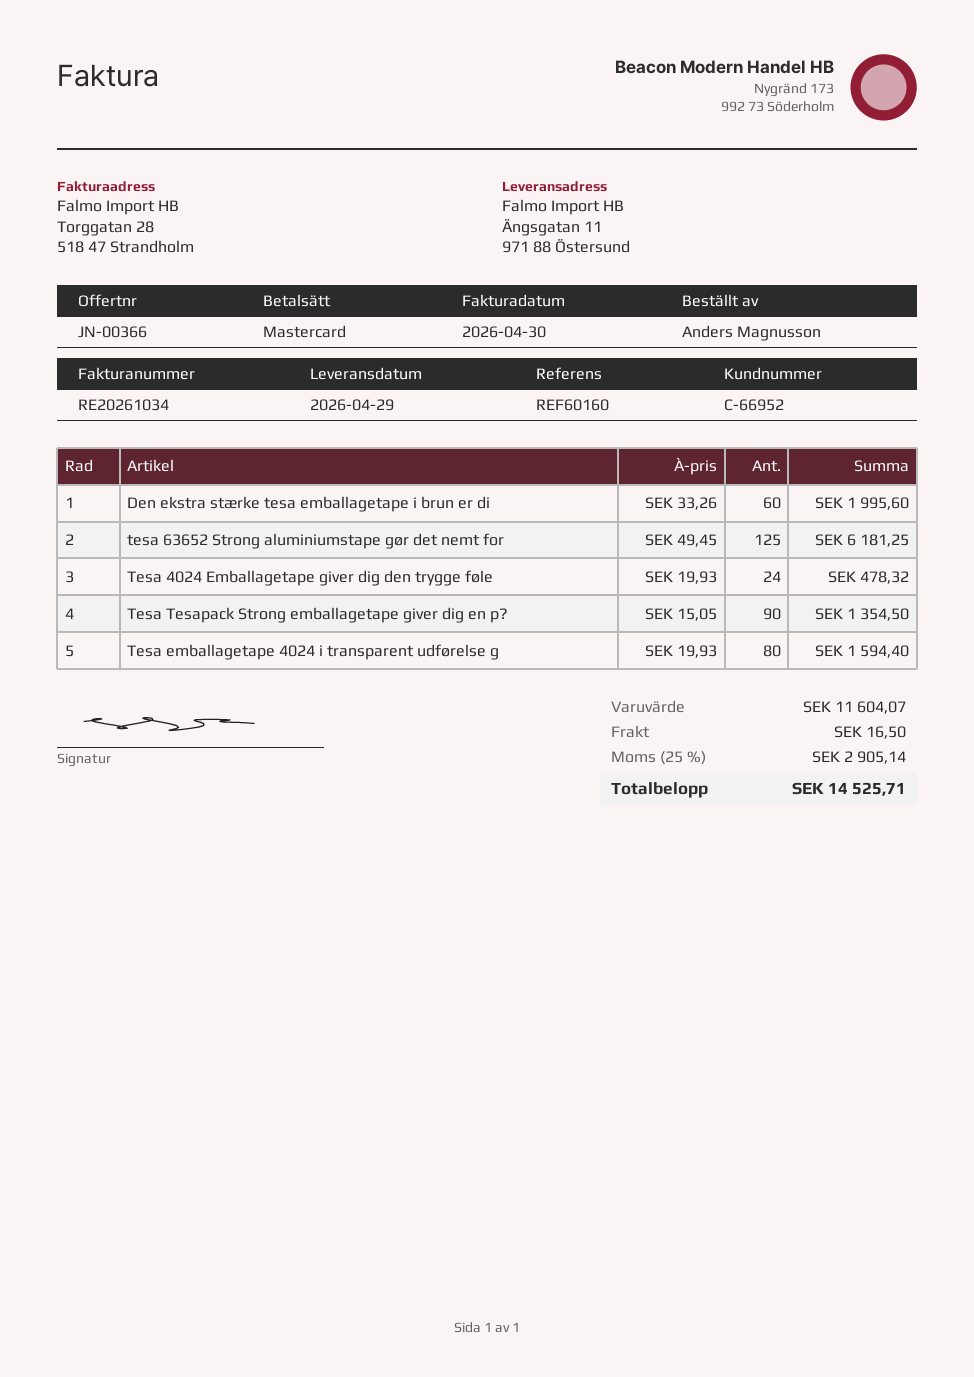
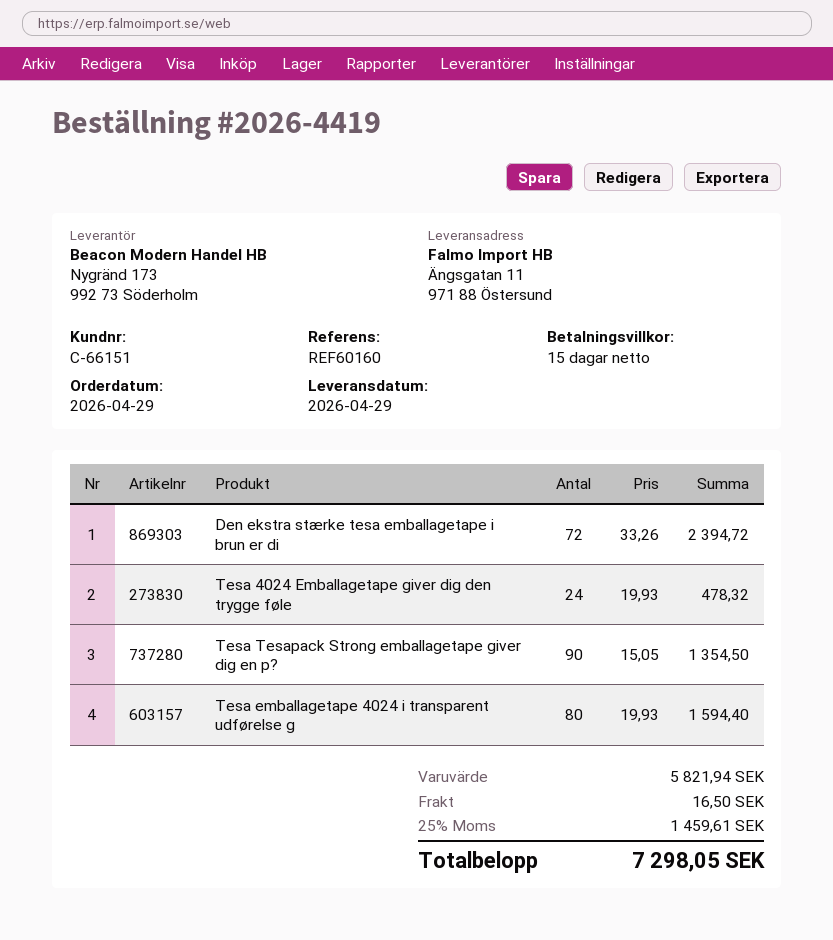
customer number: C-66952 -> C-66151
Den ekstra stærke tesa emballagetape i brun er di: 60 x 33.26 = 1995.60 -> 72 x 33.26 = 2394.72
tesa 63652 Strong aluminiumstape gør det nemt for: 125 x 49.45 = 6181.25 -> none
subtotal: 11604.07 -> 5821.94
tax: 25% = 2905.14 -> 25% = 1459.61
total: 14525.71 -> 7298.05

